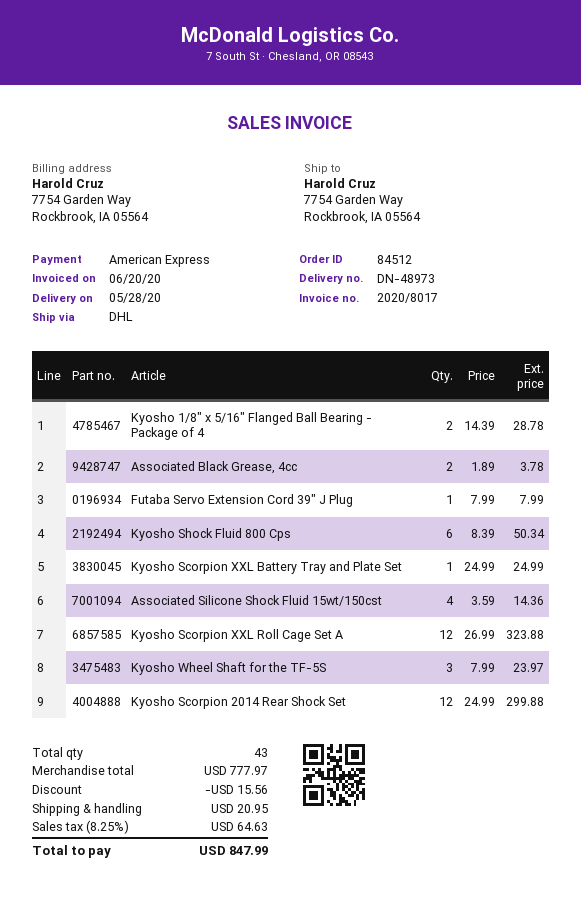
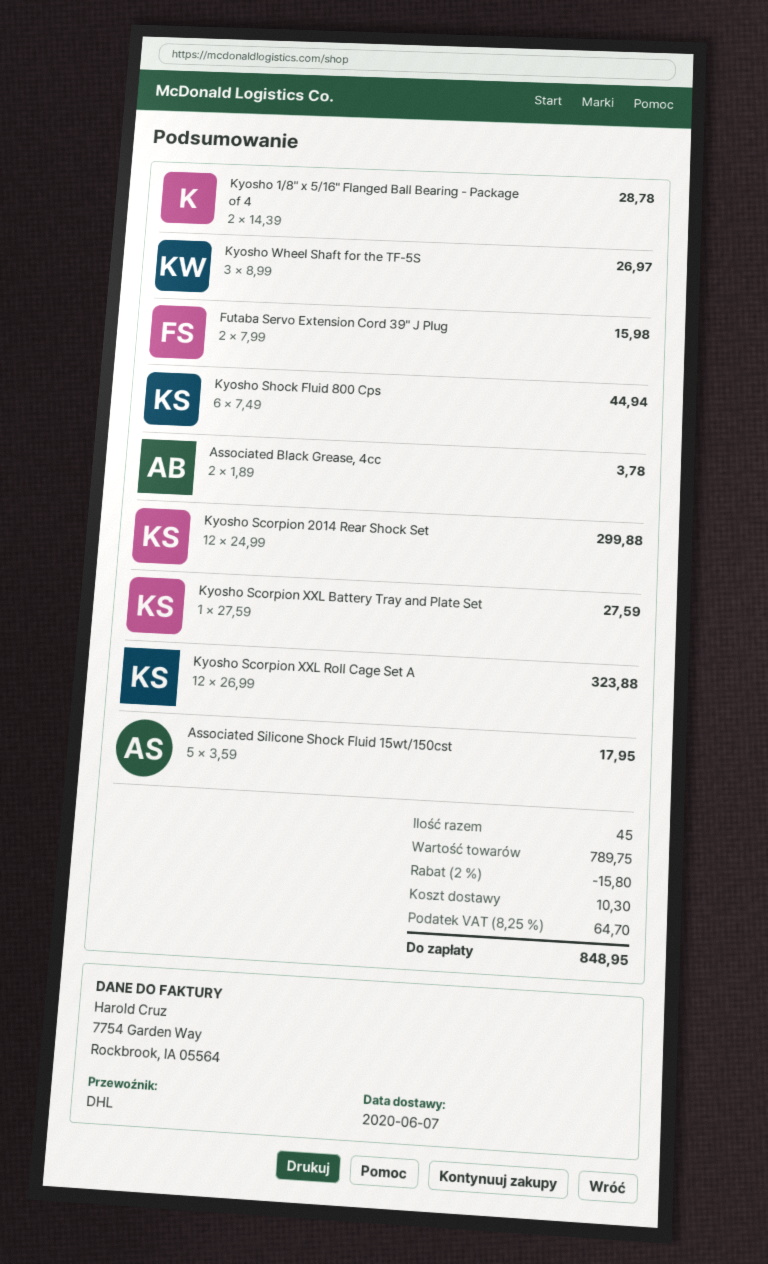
delivery date: 2020-05-28 -> 2020-06-07
Futaba Servo Extension Cord 39" J Plug: 1 x 7.99 = 7.99 -> 2 x 7.99 = 15.98
Kyosho Shock Fluid 800 Cps: 6 x 8.39 = 50.34 -> 6 x 7.49 = 44.94
Kyosho Scorpion XXL Battery Tray and Plate Set: 1 x 24.99 = 24.99 -> 1 x 27.59 = 27.59
Associated Silicone Shock Fluid 15wt/150cst: 4 x 3.59 = 14.36 -> 5 x 3.59 = 17.95
Kyosho Wheel Shaft for the TF-5S: 3 x 7.99 = 23.97 -> 3 x 8.99 = 26.97
total quantity: 43 -> 45
subtotal: 777.97 -> 789.75
discount: 15.56 -> 15.80
shipping: 20.95 -> 10.30
tax: 8.25% = 64.63 -> 8.25% = 64.70
total: 847.99 -> 848.95

